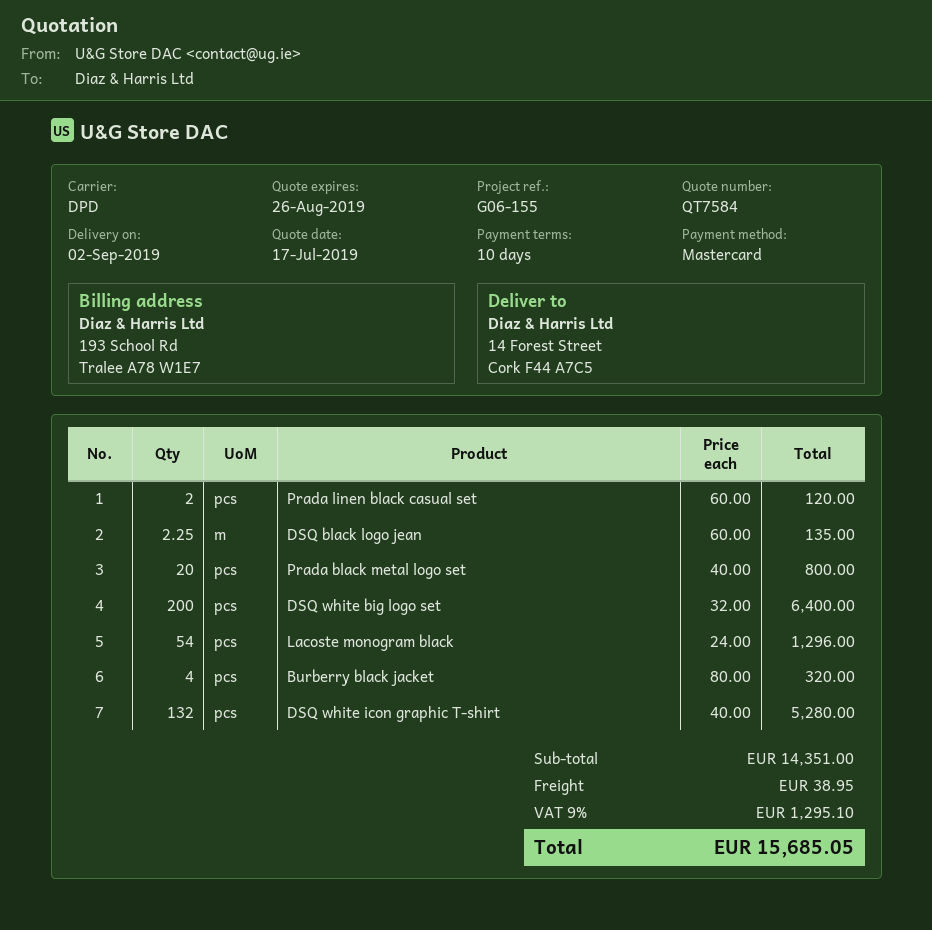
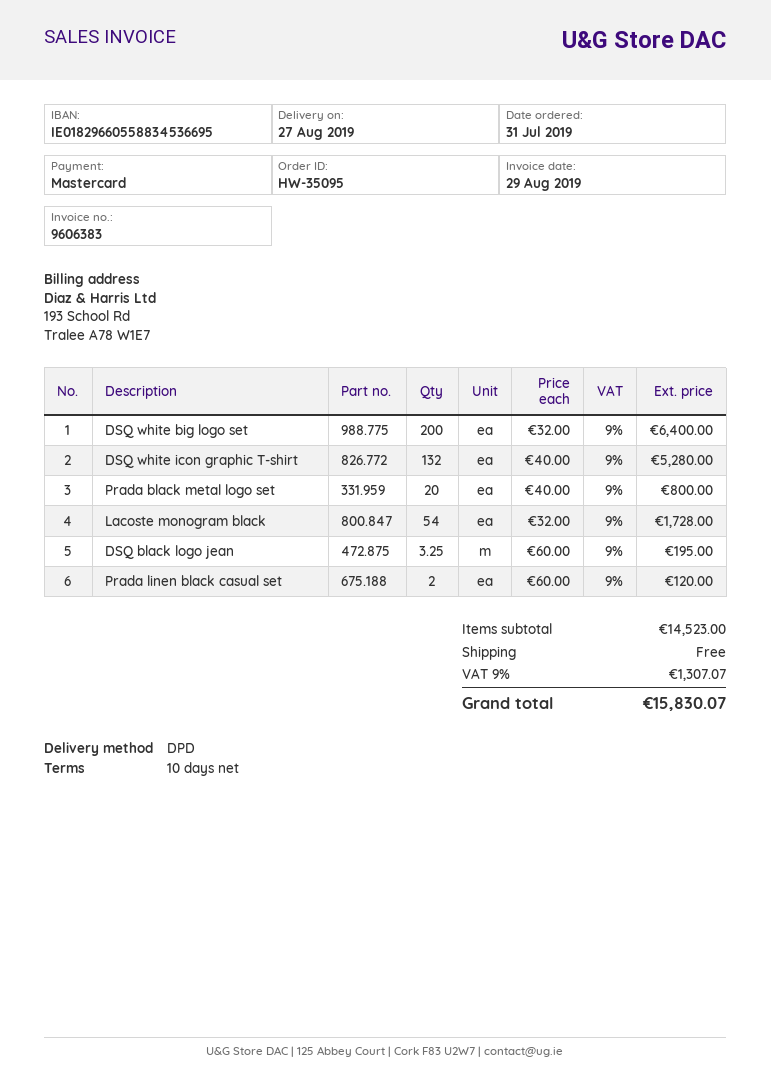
delivery date: 2019-09-02 -> 2019-08-27
DSQ black logo jean: 2.25 x 60.00 = 135.00 -> 3.25 x 60.00 = 195.00
Lacoste monogram black: 54 x 24.00 = 1296.00 -> 54 x 32.00 = 1728.00
Burberry black jacket: 4 x 80.00 = 320.00 -> none
subtotal: 14351.00 -> 14523.00
shipping: 38.95 -> 0.00
tax: 9% = 1295.10 -> 9% = 1307.07
total: 15685.05 -> 15830.07

